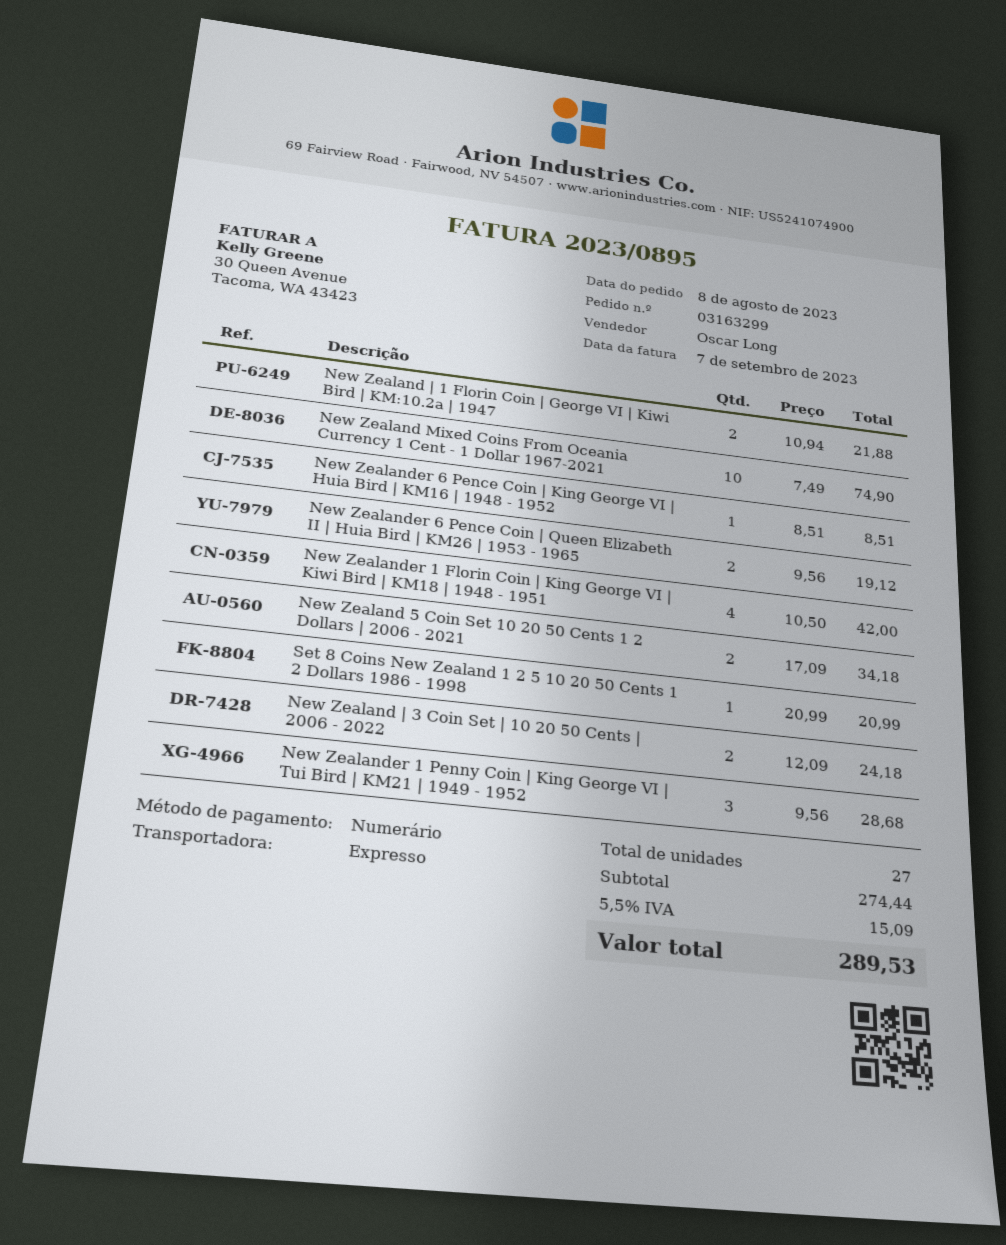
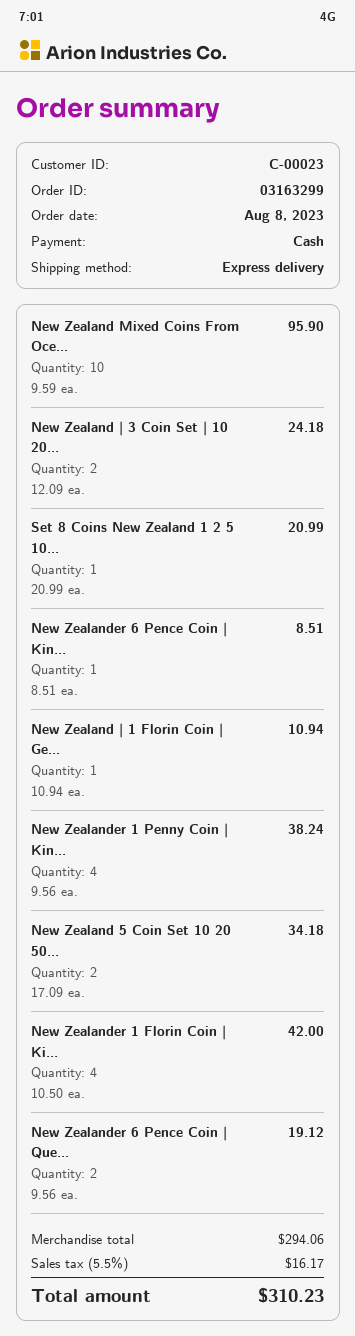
New Zealand | 1 Florin Coin | George VI | Kiwi Bird | KM:10.2a | 1947: 2 x 10.94 = 21.88 -> 1 x 10.94 = 10.94
New Zealand Mixed Coins From Oceania Currency 1 Cent - 1 Dollar 1967-2021: 10 x 7.49 = 74.90 -> 10 x 9.59 = 95.90
New Zealander 1 Penny Coin | King George VI | Tui Bird | KM21 | 1949 - 1952: 3 x 9.56 = 28.68 -> 4 x 9.56 = 38.24
subtotal: 274.44 -> 294.06
tax: 5.5% = 15.09 -> 5.5% = 16.17
total: 289.53 -> 310.23

